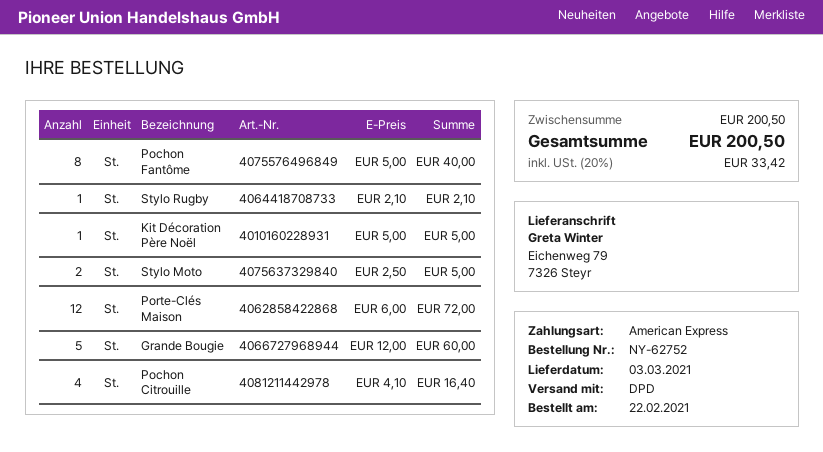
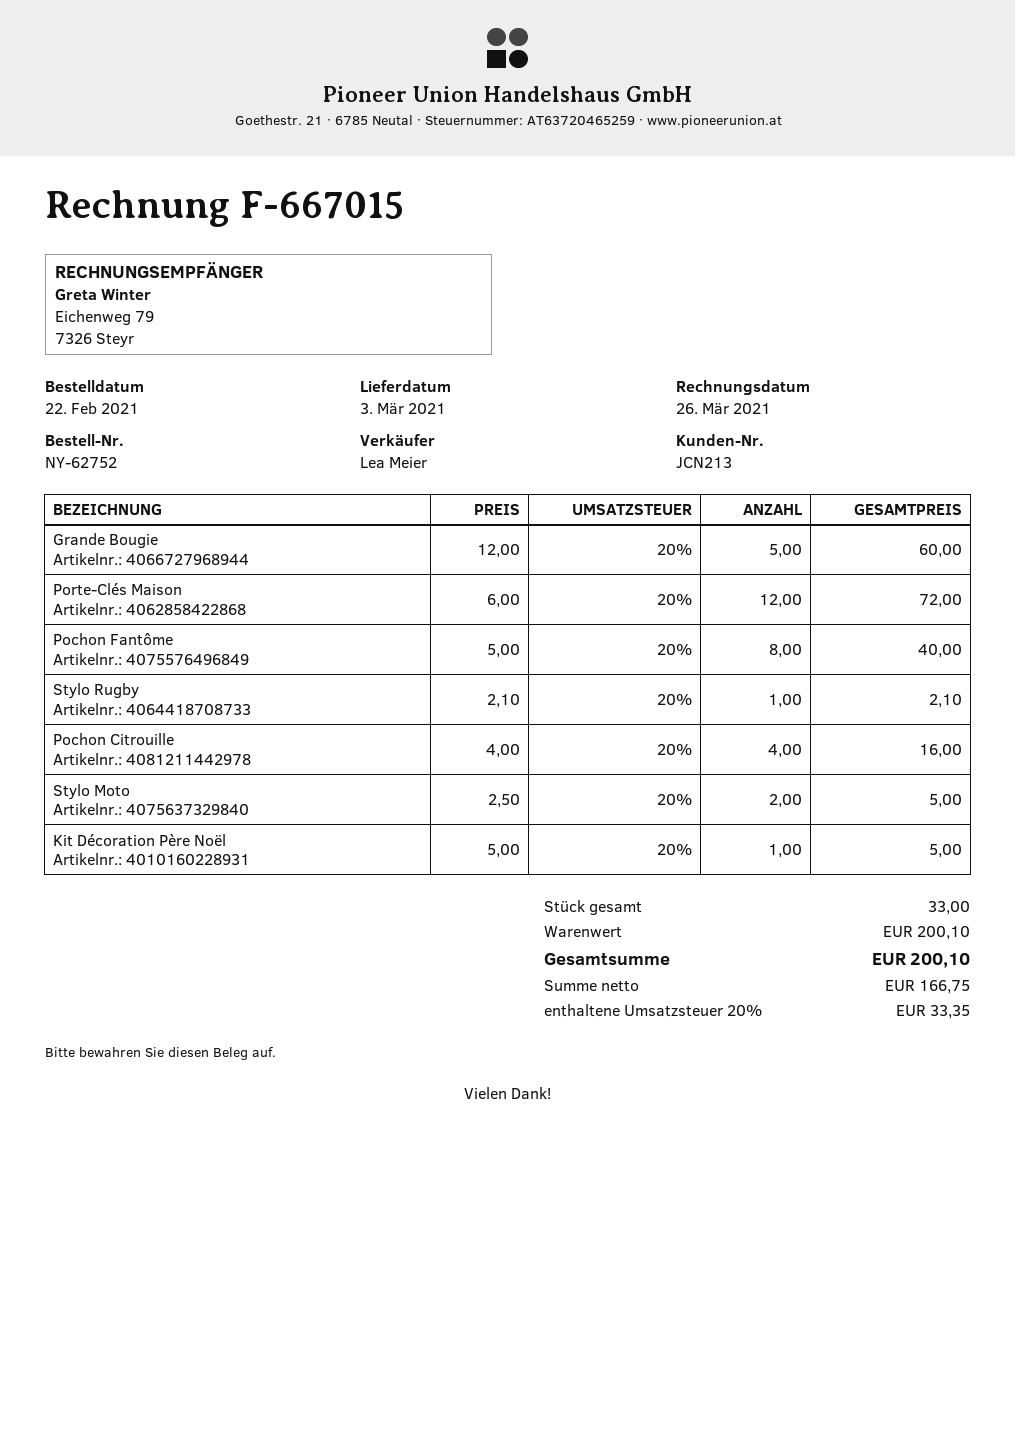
Pochon Citrouille: 4 x 4.10 = 16.40 -> 4 x 4.00 = 16.00
subtotal: 200.50 -> 200.10
tax: 20% = 33.42 -> 20% = 33.35
total: 200.50 -> 200.10

